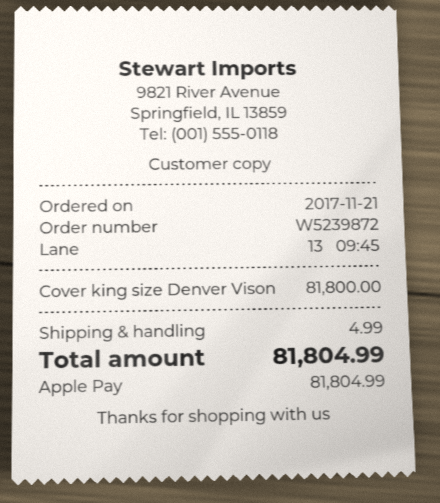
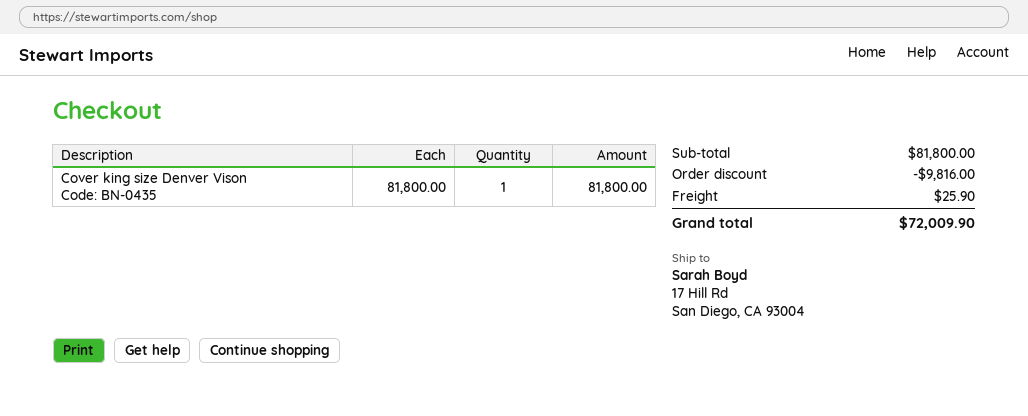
discount: none -> 9816.00
shipping: 4.99 -> 25.90
total: 81804.99 -> 72009.90

